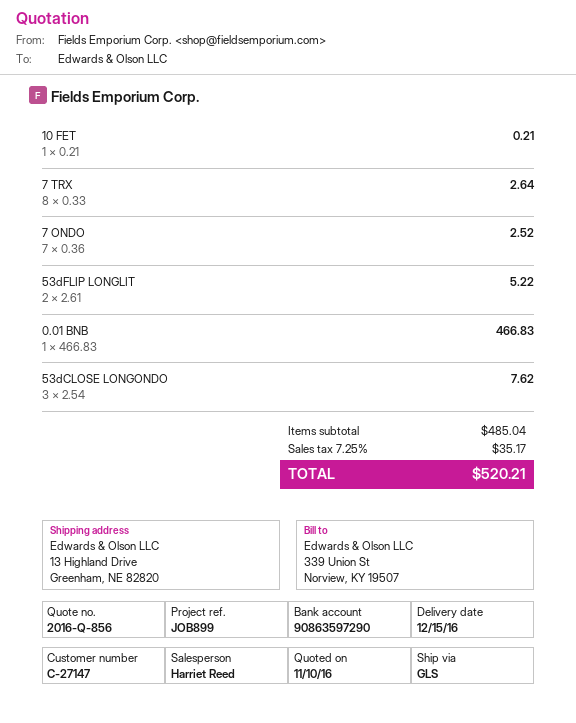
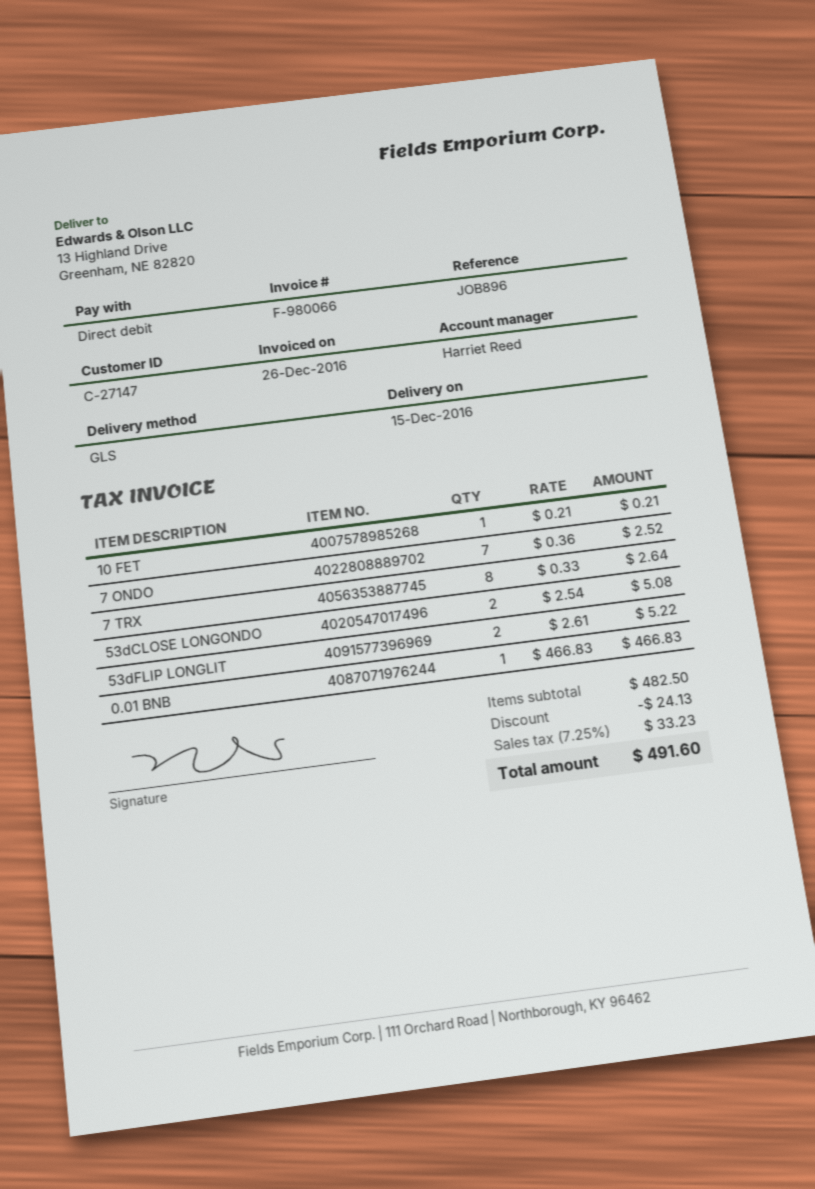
reference: JOB899 -> JOB896
53dCLOSE LONGONDO: 3 x 2.54 = 7.62 -> 2 x 2.54 = 5.08
subtotal: 485.04 -> 482.50
discount: none -> 24.13
tax: 7.25% = 35.17 -> 7.25% = 33.23
total: 520.21 -> 491.60

